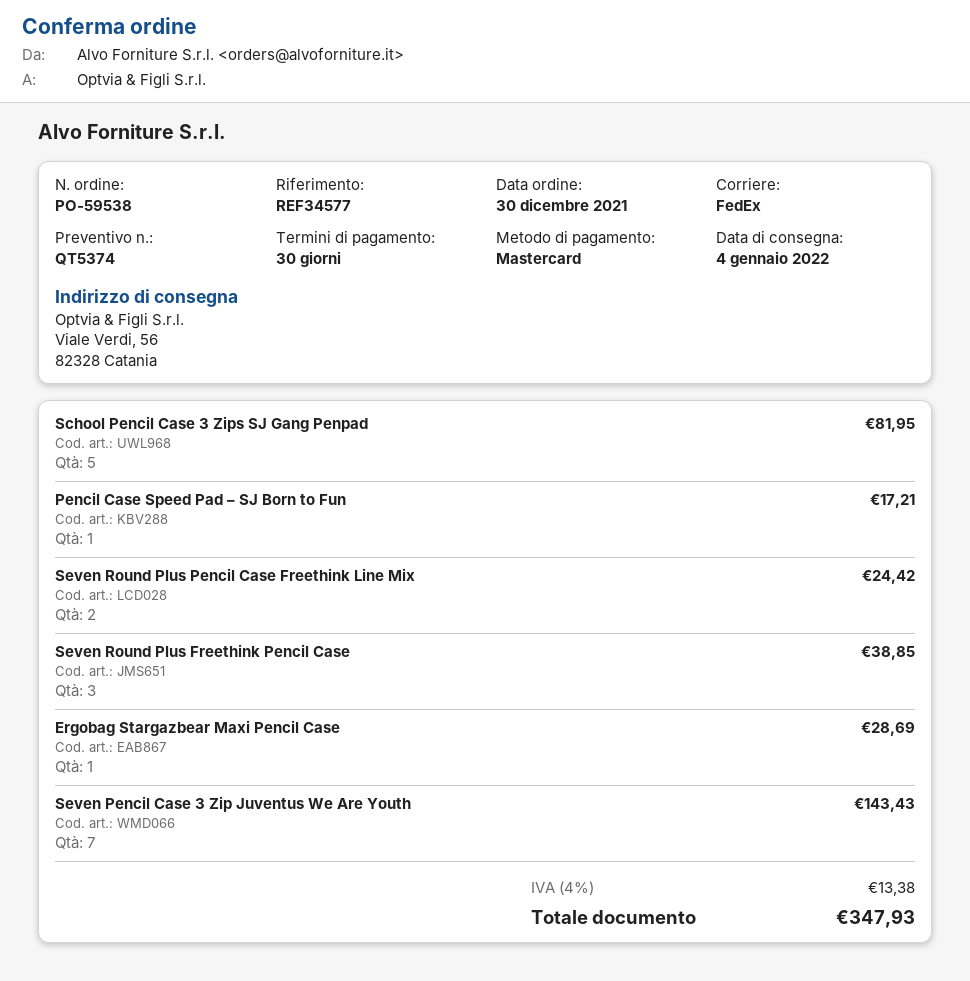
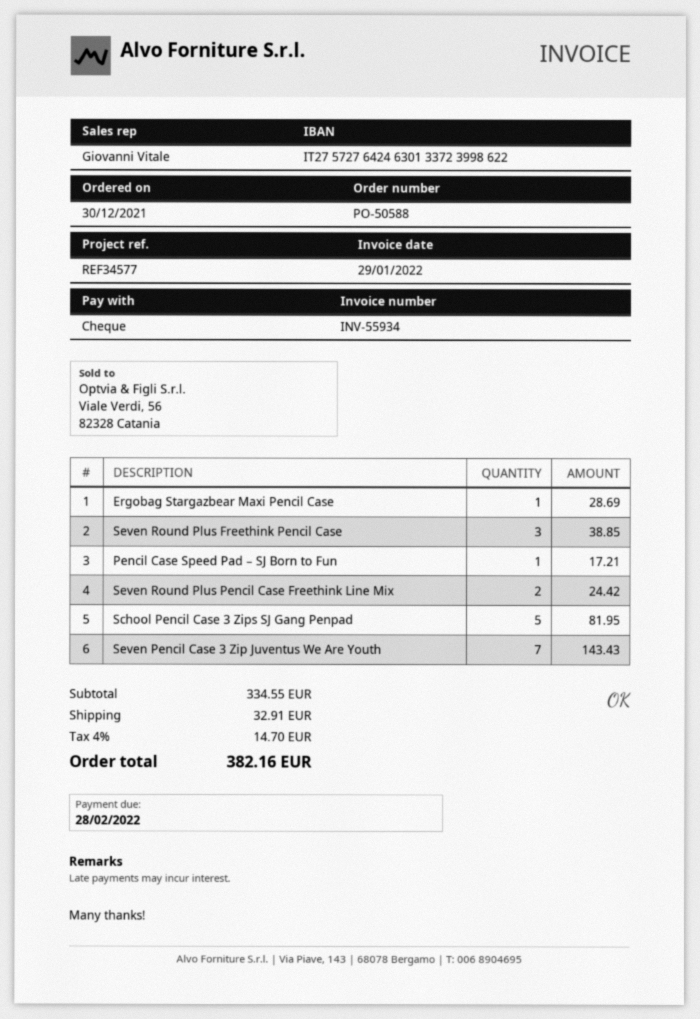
order number: PO-59538 -> PO-50588
payment method: Mastercard -> cheque
shipping: none -> 32.91
tax: 4% = 13.38 -> 4% = 14.70
total: 347.93 -> 382.16

